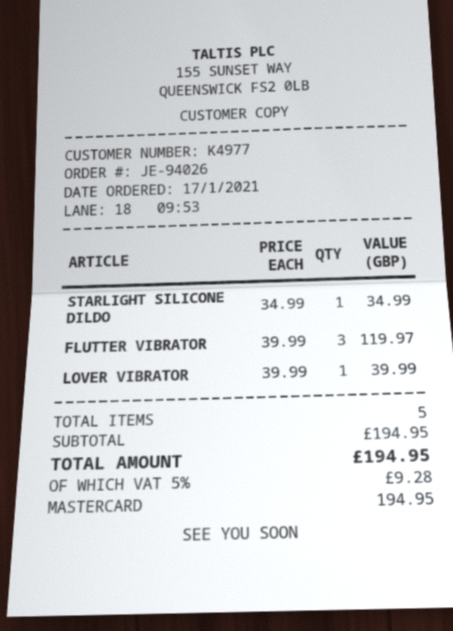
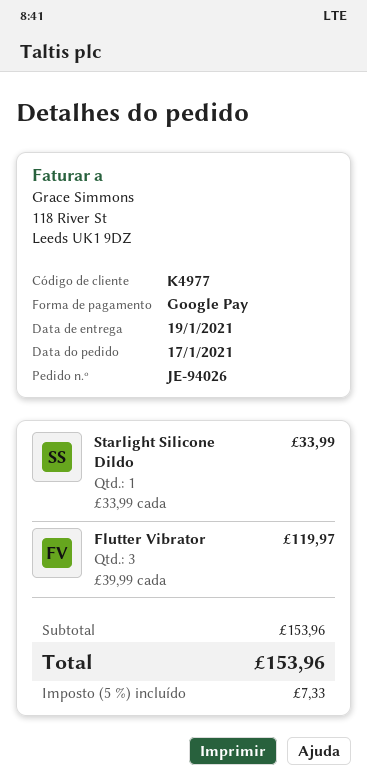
payment method: Mastercard -> Google Pay
STARLIGHT SILICONE DILDO: 1 x 34.99 = 34.99 -> 1 x 33.99 = 33.99
LOVER VIBRATOR: 1 x 39.99 = 39.99 -> none
subtotal: 194.95 -> 153.96
tax: 5% = 9.28 -> 5% = 7.33
total: 194.95 -> 153.96

